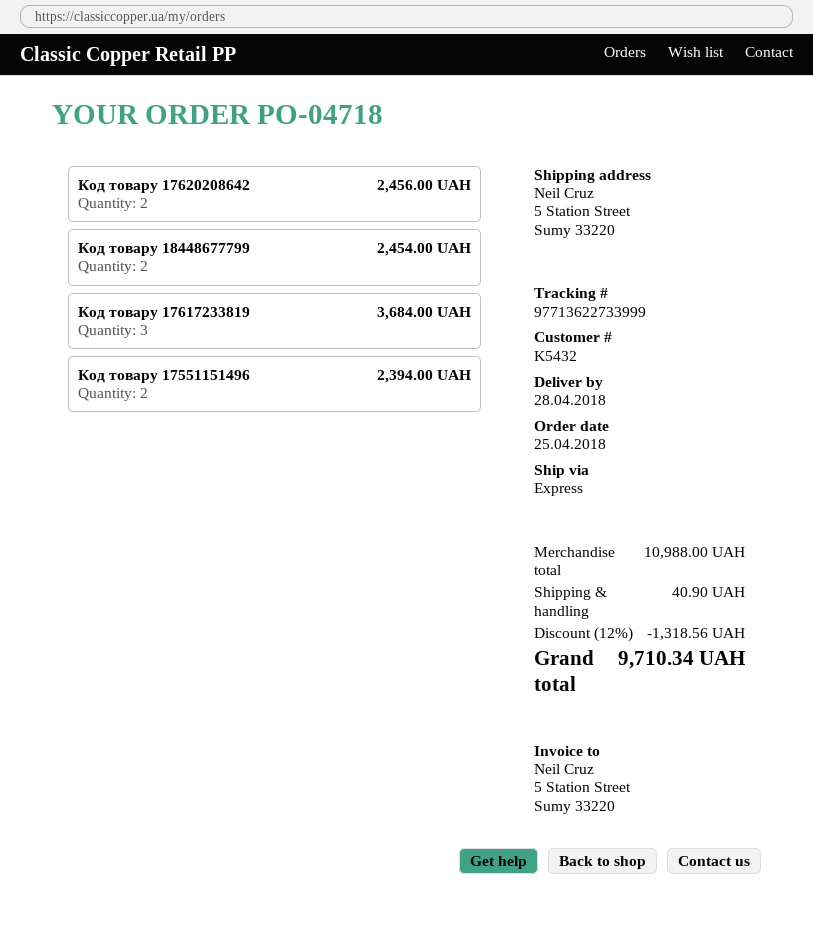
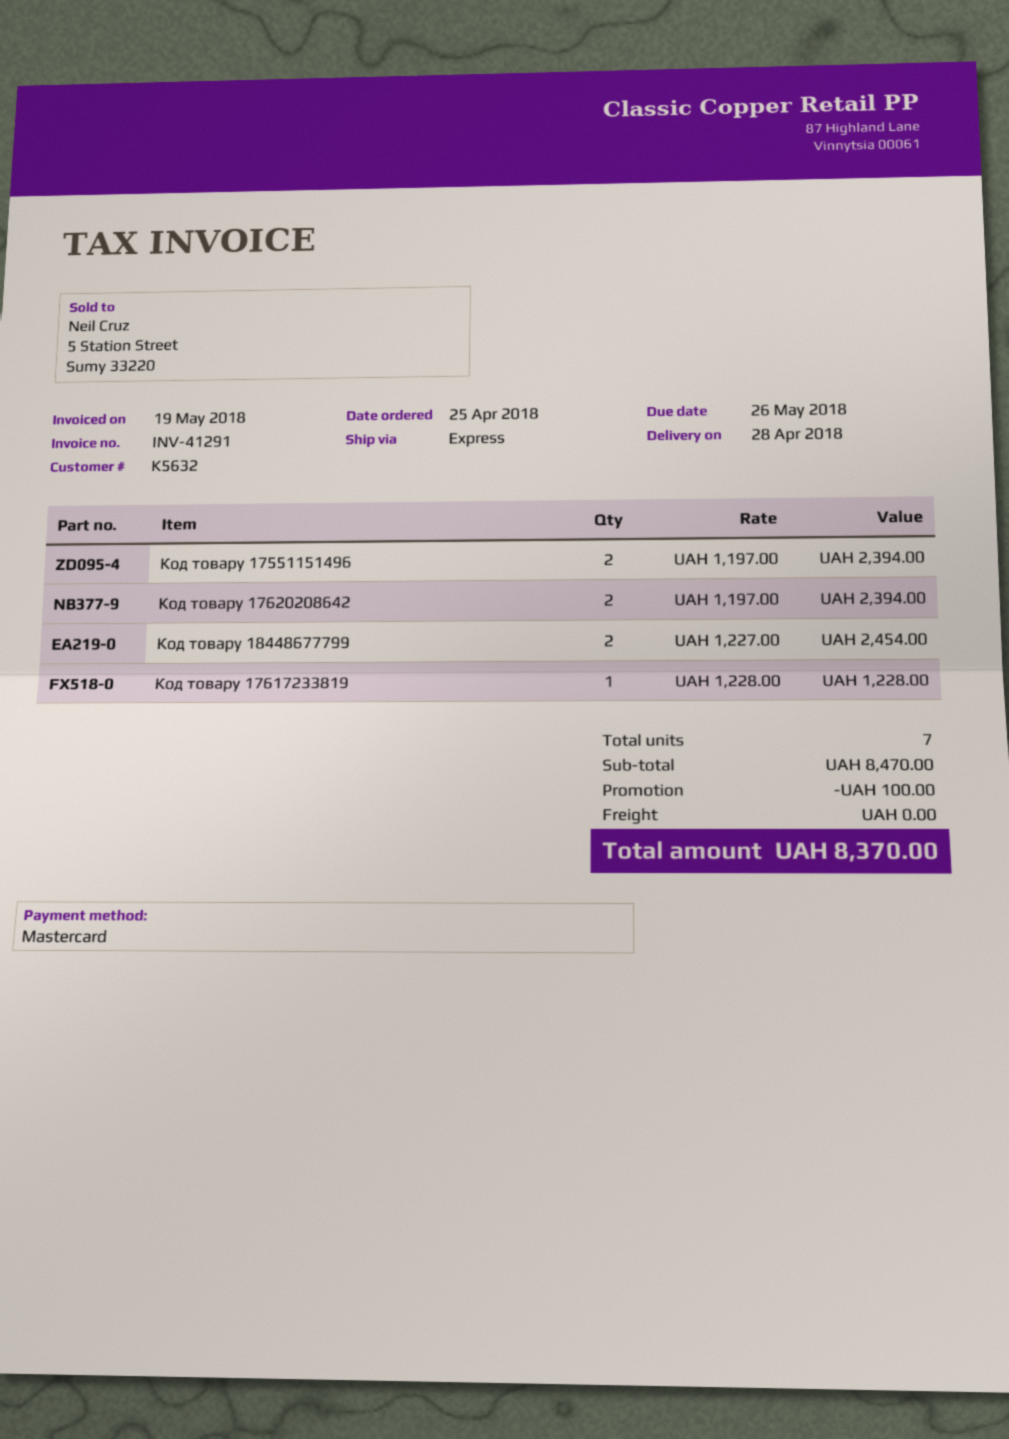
customer number: K5432 -> K5632
Код товару 17620208642: 2 for 2456.00 -> 2 for 2394.00
Код товару 17617233819: 3 for 3684.00 -> 1 for 1228.00
subtotal: 10988.00 -> 8470.00
discount: 1318.56 -> 100.00
shipping: 40.90 -> 0.00
total: 9710.34 -> 8370.00

